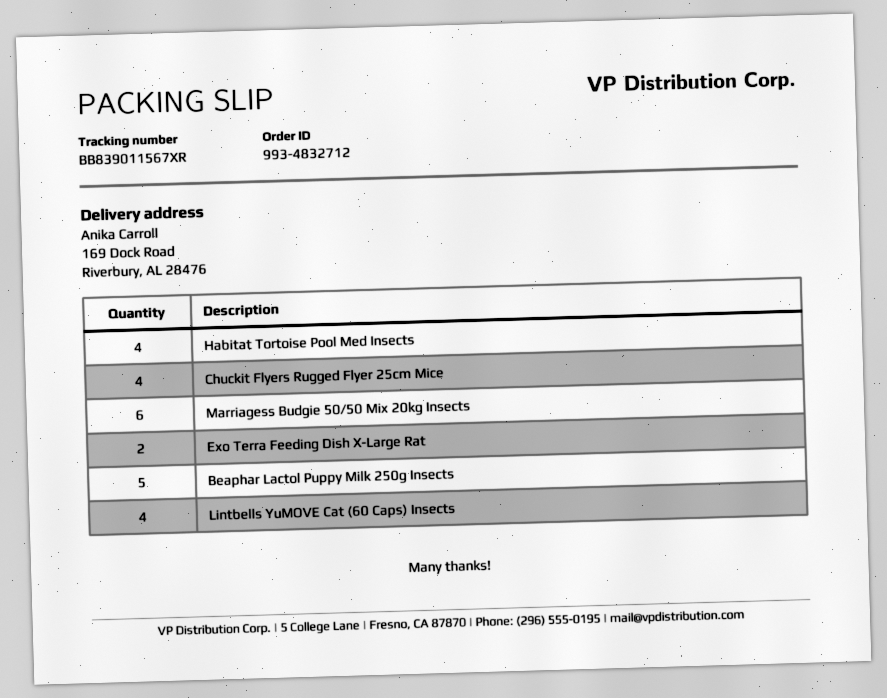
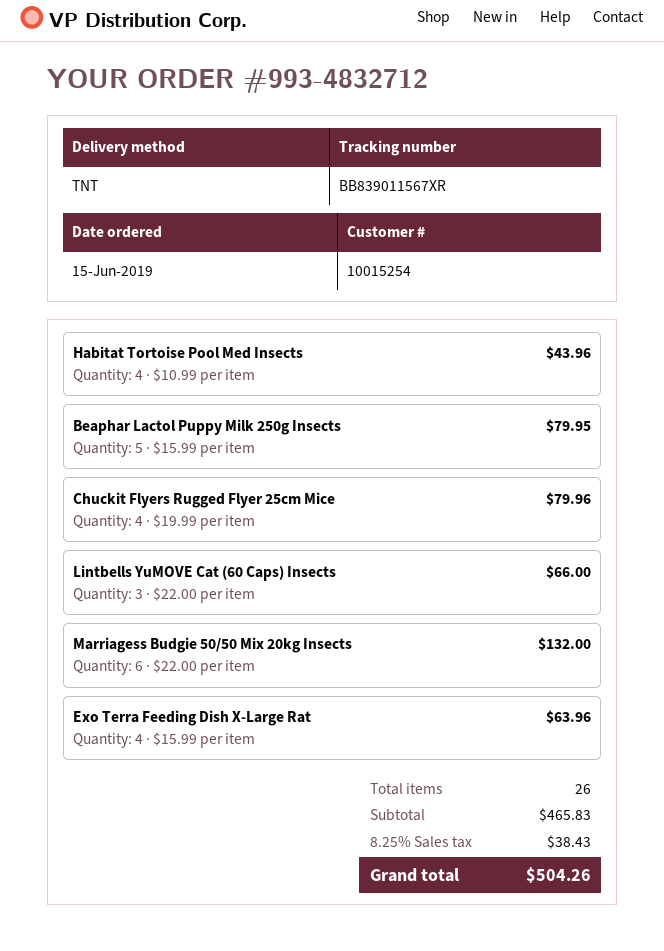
Exo Terra Feeding Dish X-Large Rat: 2 -> 4
Lintbells YuMOVE Cat (60 Caps) Insects: 4 -> 3

